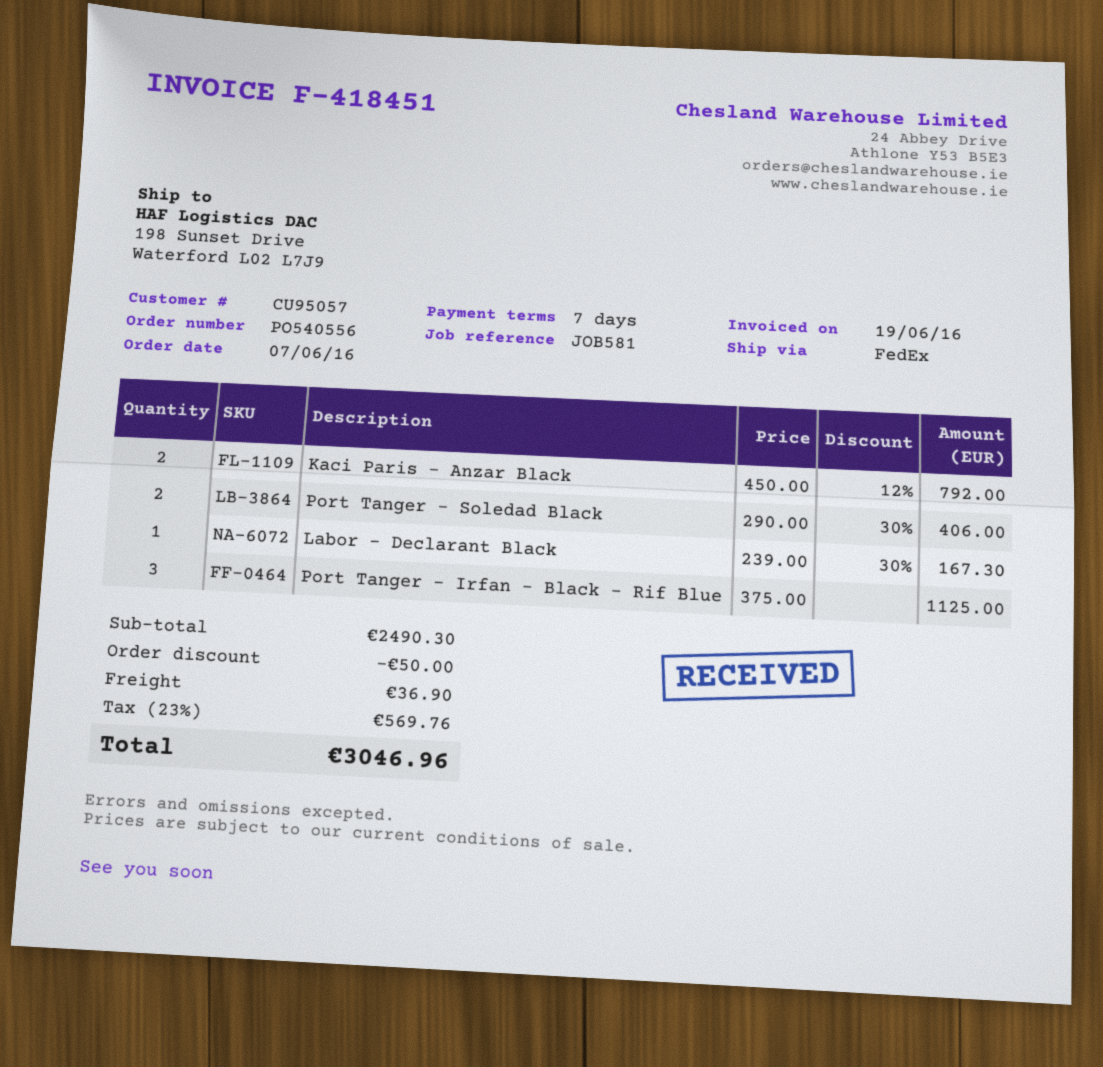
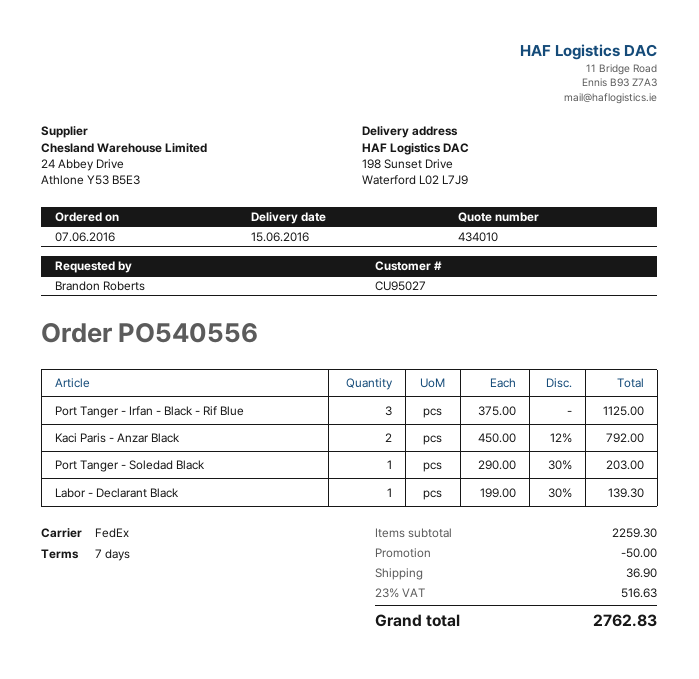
customer number: CU95057 -> CU95027
Port Tanger - Soledad Black: 2 x 290.00 - 30% = 406.00 -> 1 x 290.00 - 30% = 203.00
Labor - Declarant Black: 1 x 239.00 - 30% = 167.30 -> 1 x 199.00 - 30% = 139.30
subtotal: 2490.30 -> 2259.30
tax: 23% = 569.76 -> 23% = 516.63
total: 3046.96 -> 2762.83

